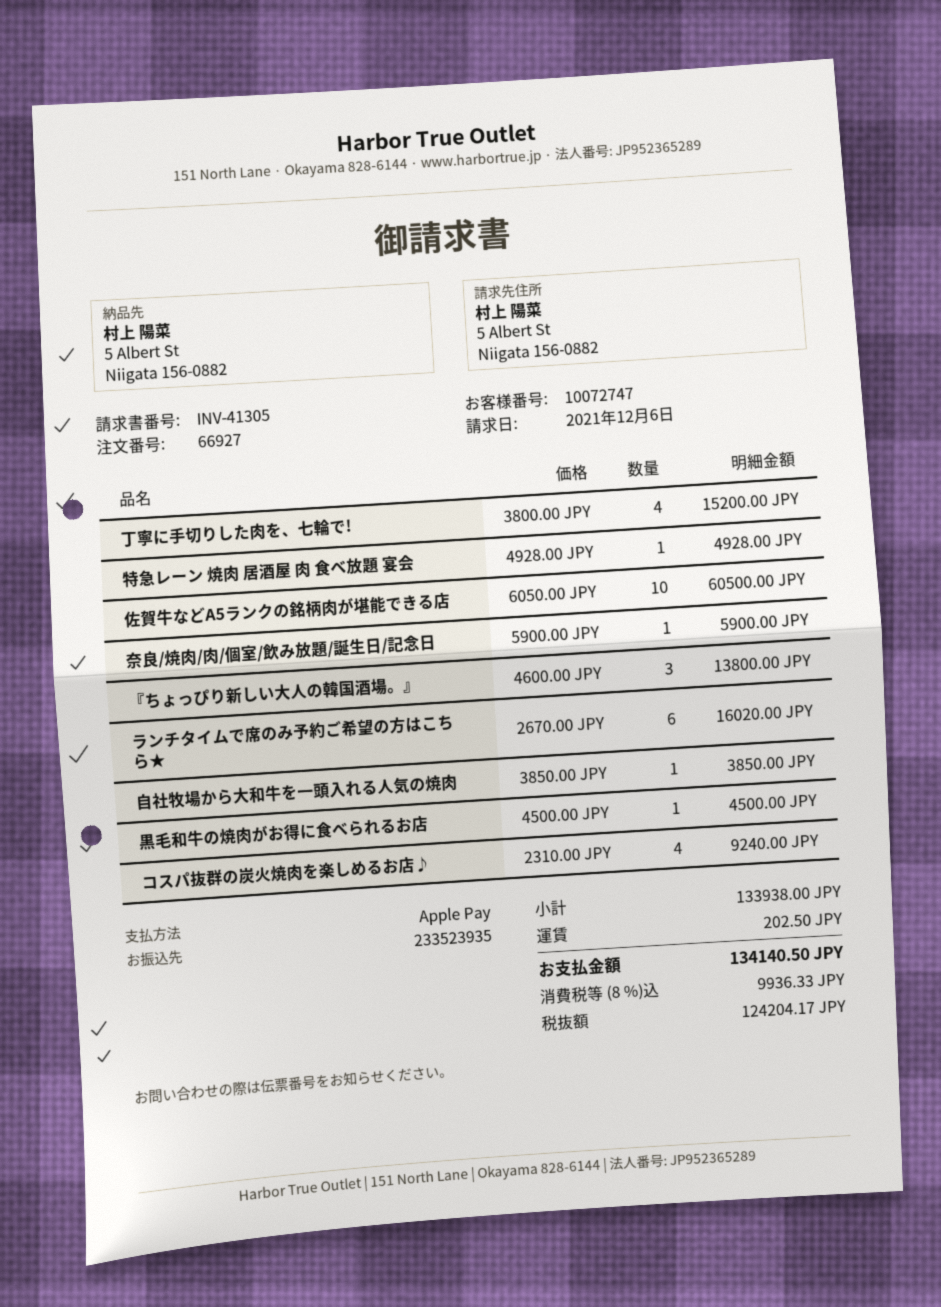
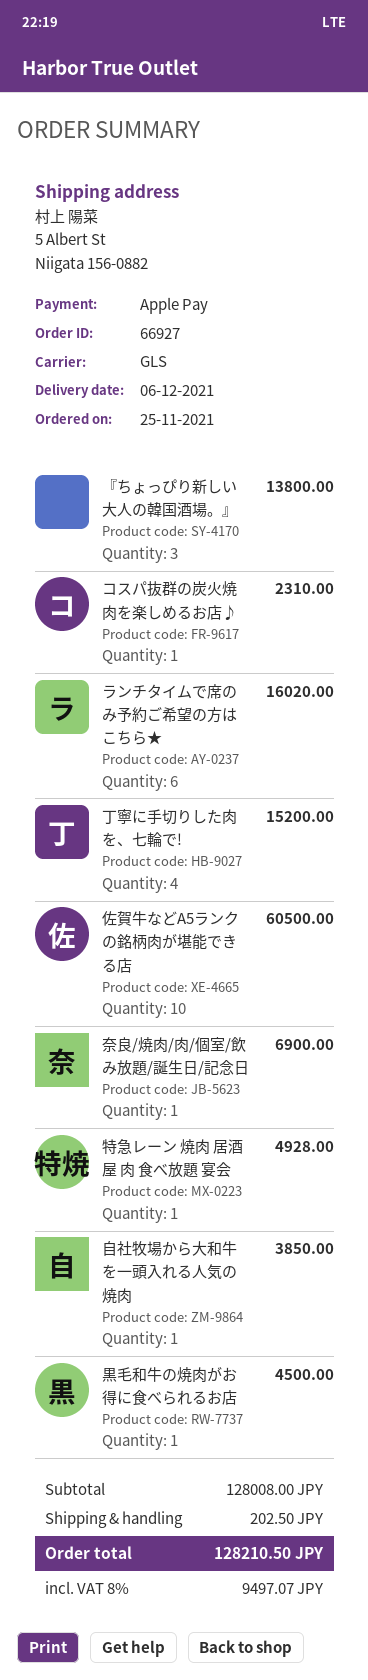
奈良/焼肉/肉/個室/飲み放題/誕生日/記念日: 1 for 5900.00 -> 1 for 6900.00
コスパ抜群の炭火焼肉を楽しめるお店♪: 4 for 9240.00 -> 1 for 2310.00
subtotal: 133938.00 -> 128008.00
tax: 8% = 9936.33 -> 8% = 9497.07
total: 134140.50 -> 128210.50

